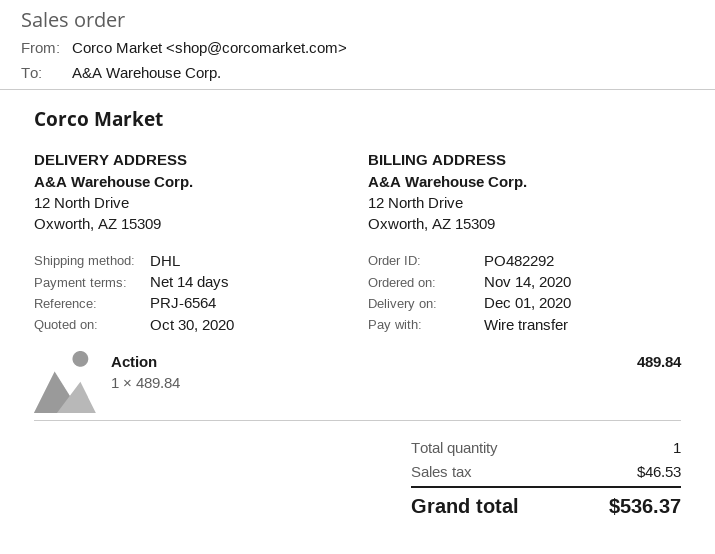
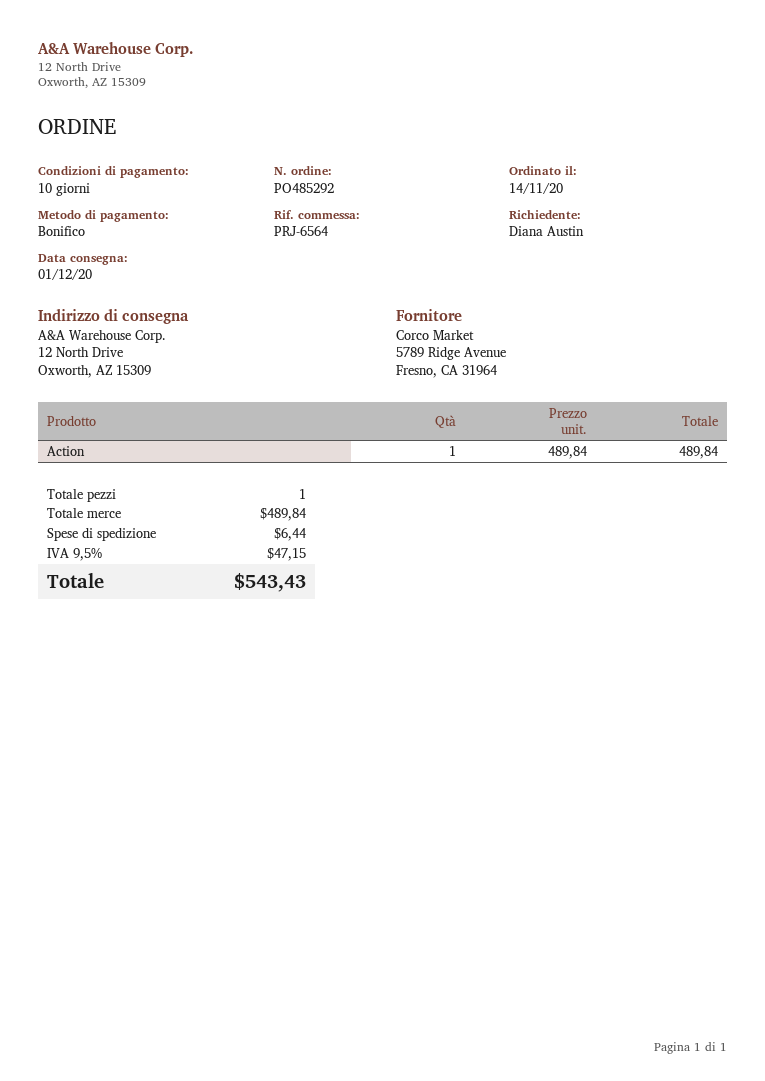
order number: PO482292 -> PO485292
payment terms: 14 days -> 10 days
shipping: none -> 6.44
tax: 46.53 -> 47.15
total: 536.37 -> 543.43

